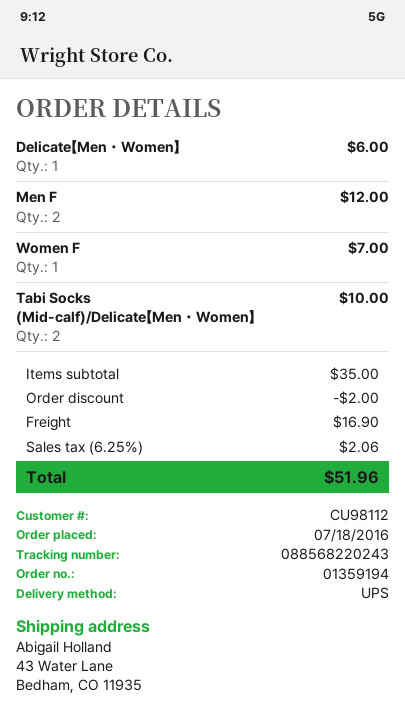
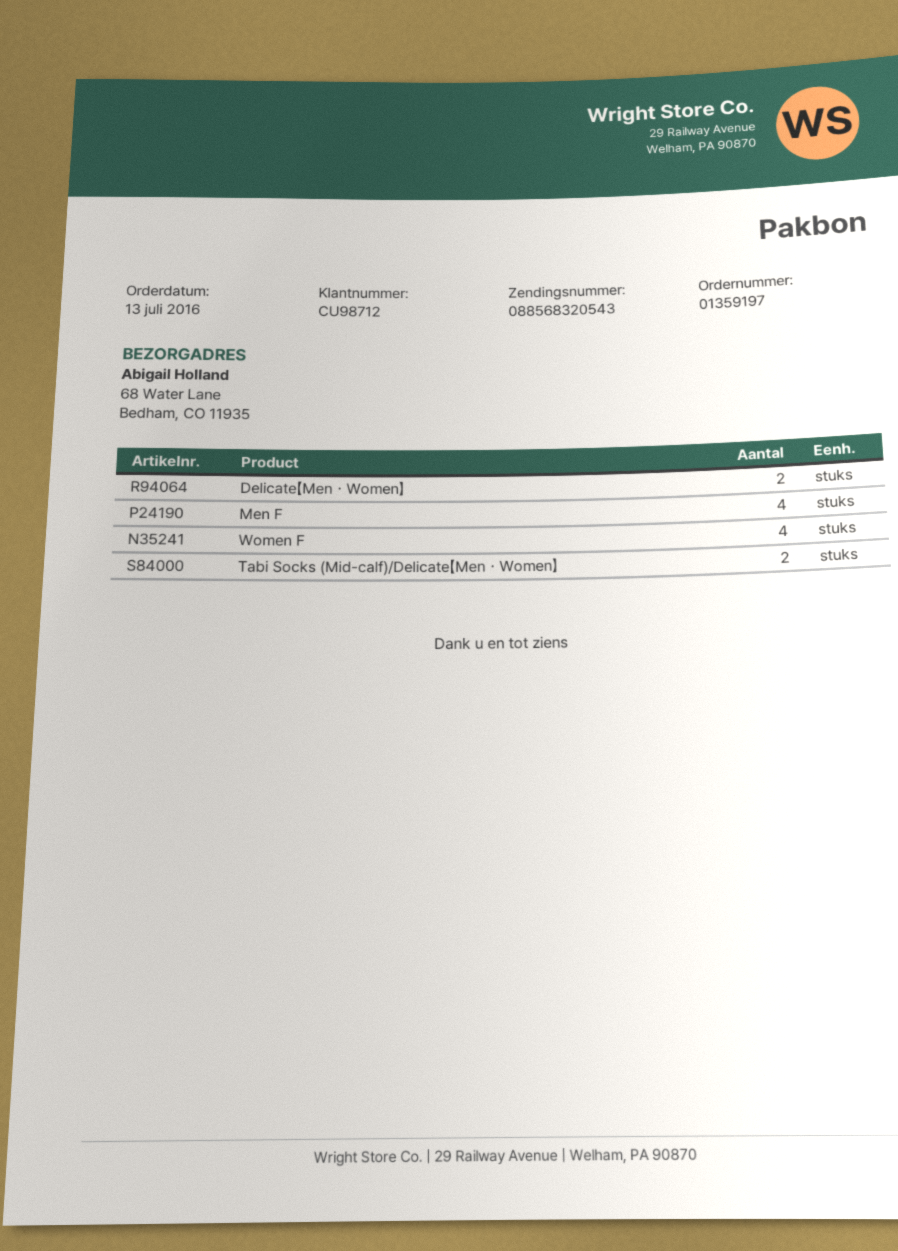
order number: 01359194 -> 01359197
order date: 2016-07-18 -> 2016-07-13
customer number: CU98112 -> CU98712
tracking number: 088568220243 -> 088568320543
ship to: 43 Water Lane, Bedham, CO 11935 -> 68 Water Lane, Bedham, CO 11935
Delicate【Men・Women】: 1 -> 2
Men F: 2 -> 4
Women F: 1 -> 4

